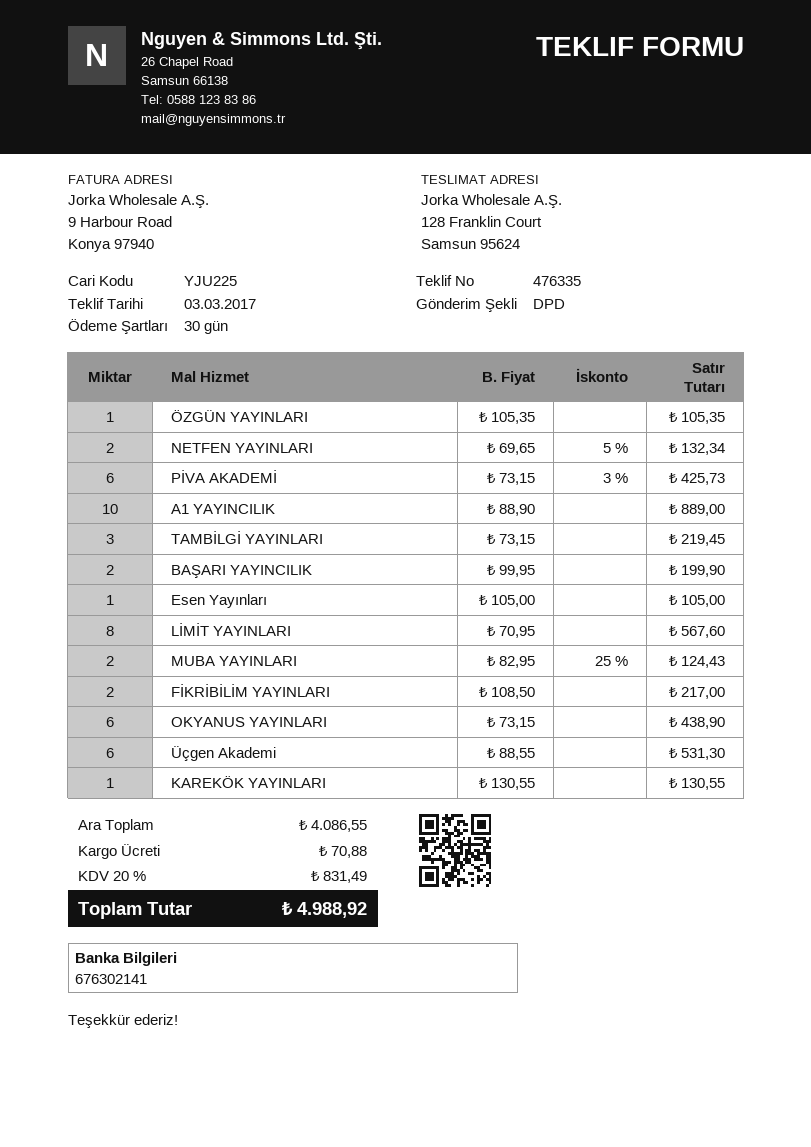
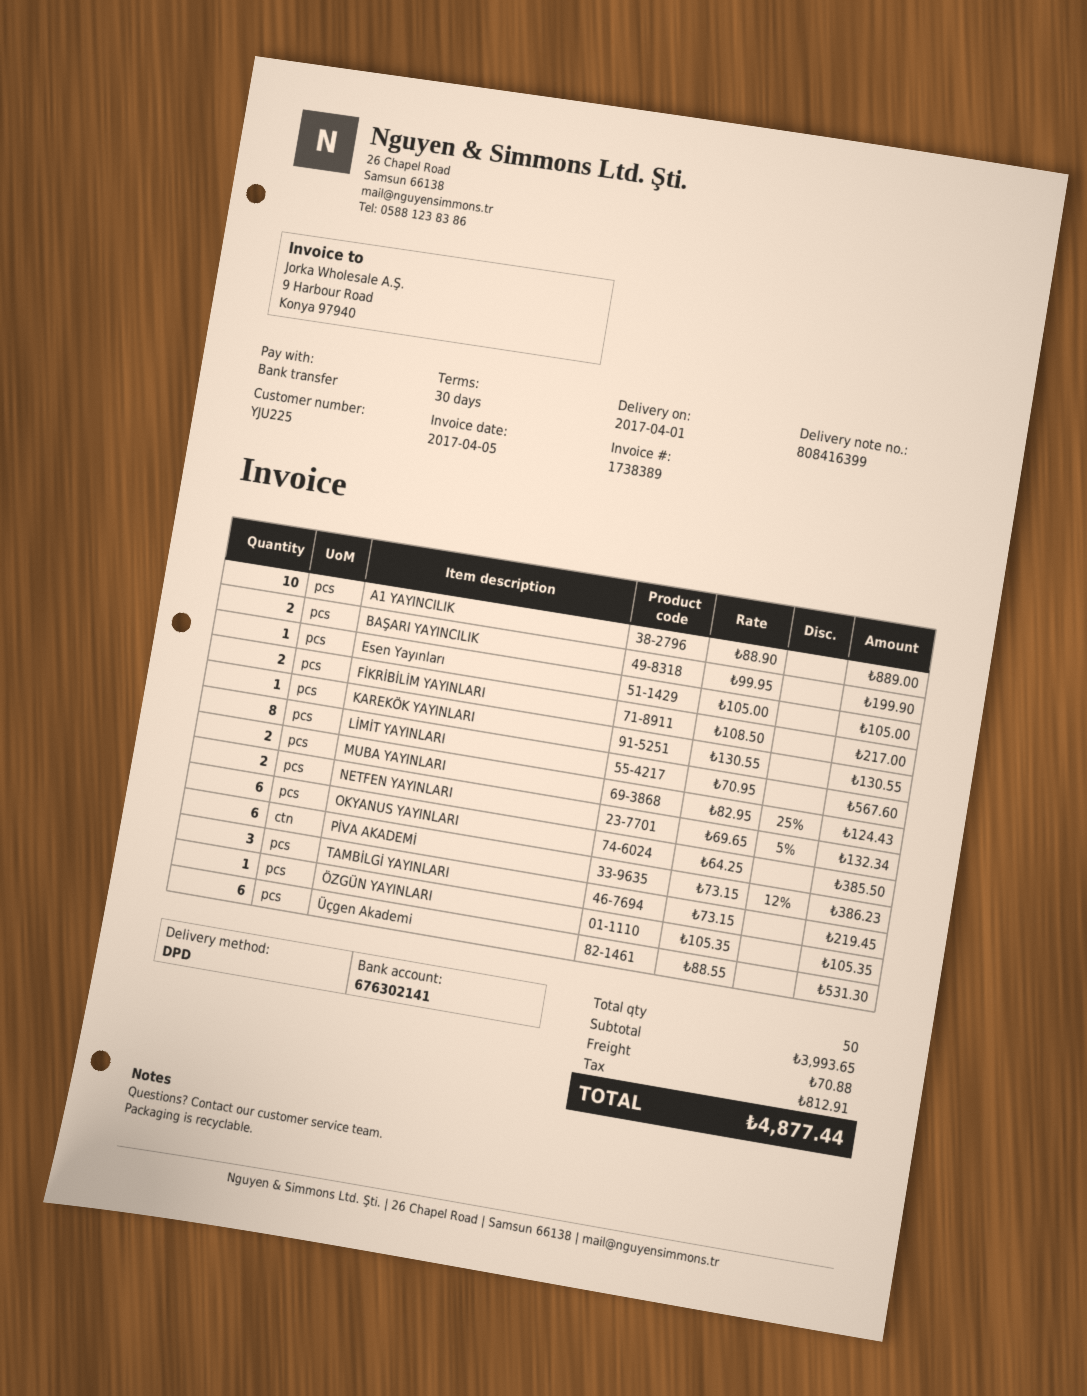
PİVA AKADEMİ: 6 x 73.15 - 3% = 425.73 -> 6 x 73.15 - 12% = 386.23
OKYANUS YAYINLARI: 6 x 73.15 = 438.90 -> 6 x 64.25 = 385.50
subtotal: 4086.55 -> 3993.65
tax: 831.49 -> 812.91
total: 4988.92 -> 4877.44

